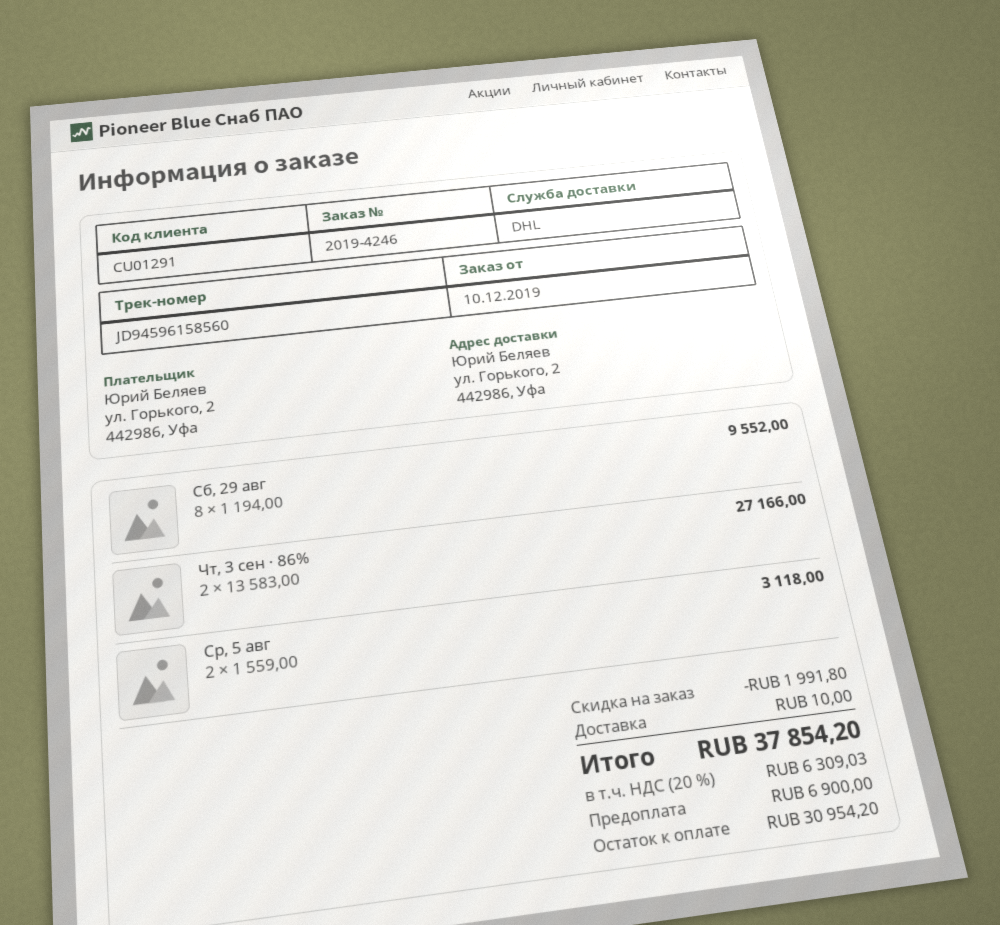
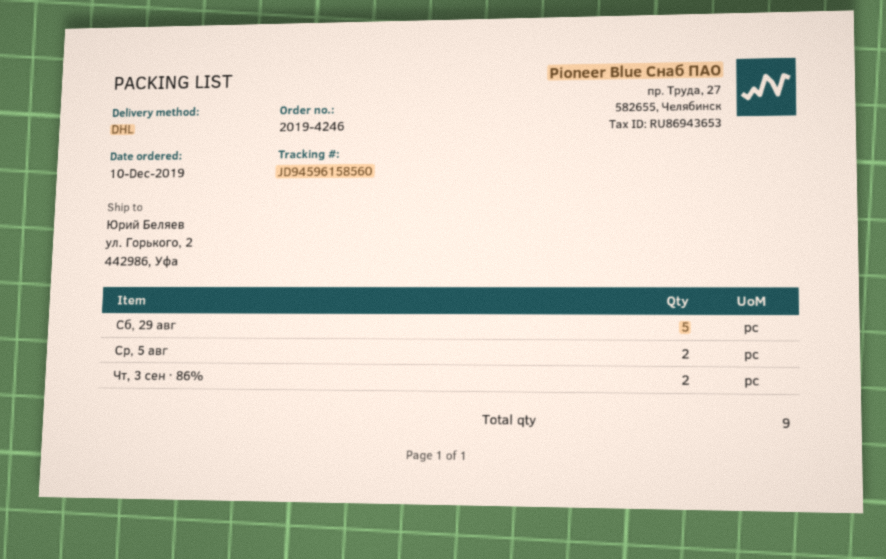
Сб, 29 авг: 8 -> 5

